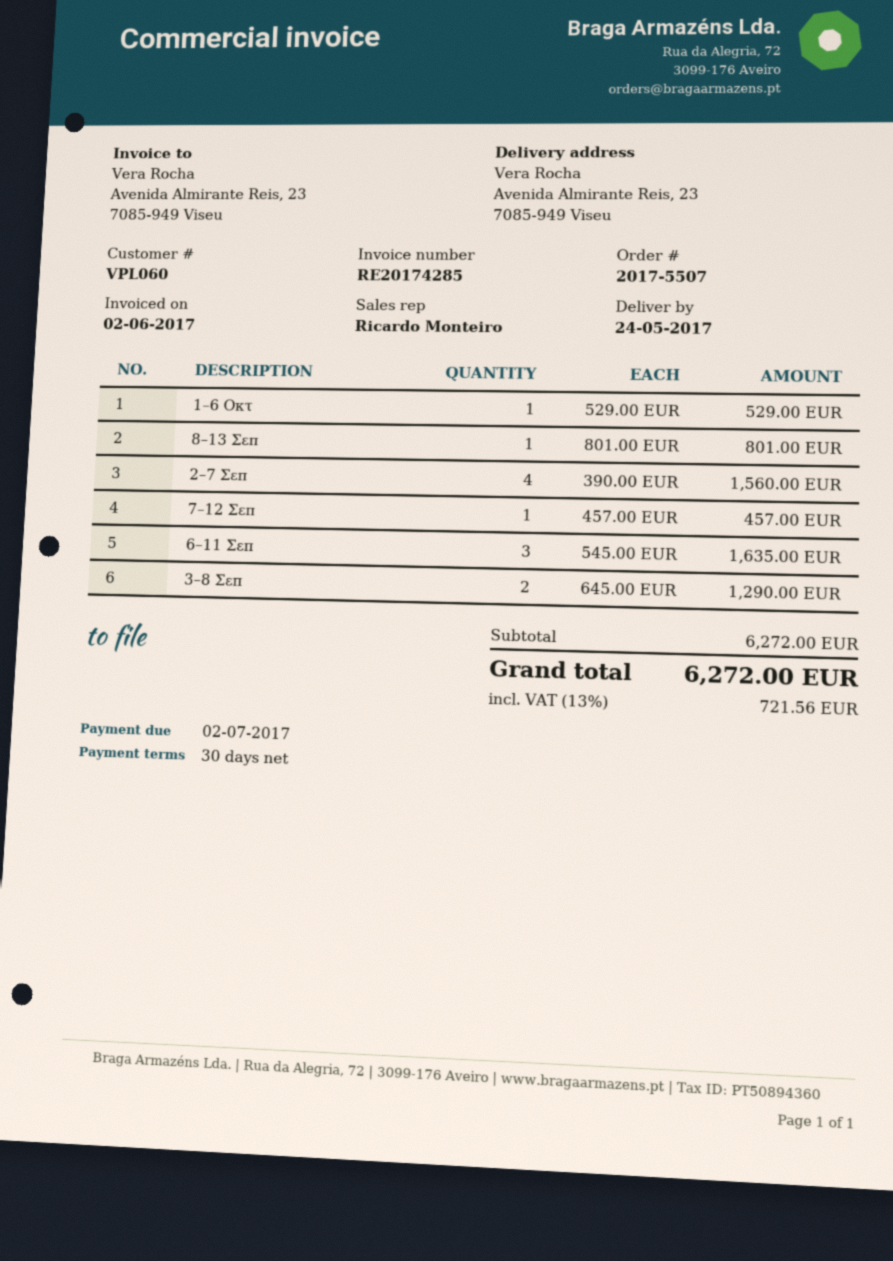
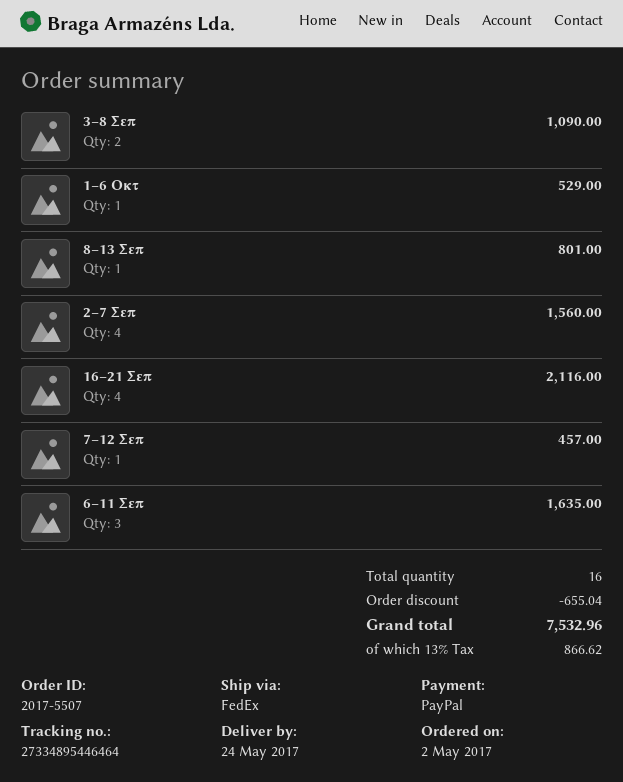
3–8 Σεπ: 2 for 1290.00 -> 2 for 1090.00
16–21 Σεπ: none -> 4 for 2116.00
discount: none -> 655.04
tax: 13% = 721.56 -> 13% = 866.62
total: 6272.00 -> 7532.96

